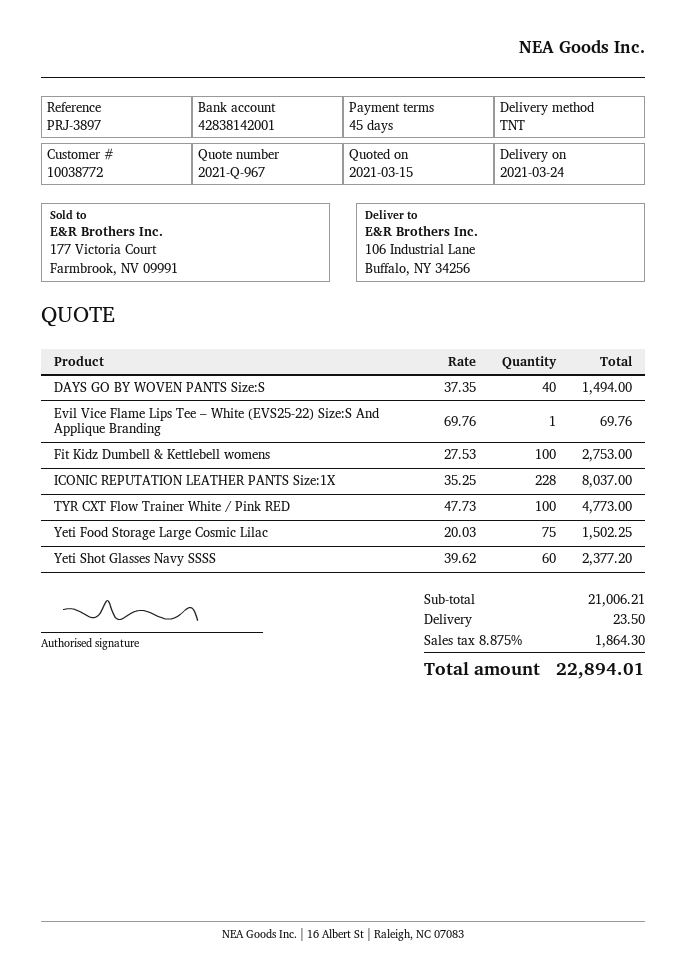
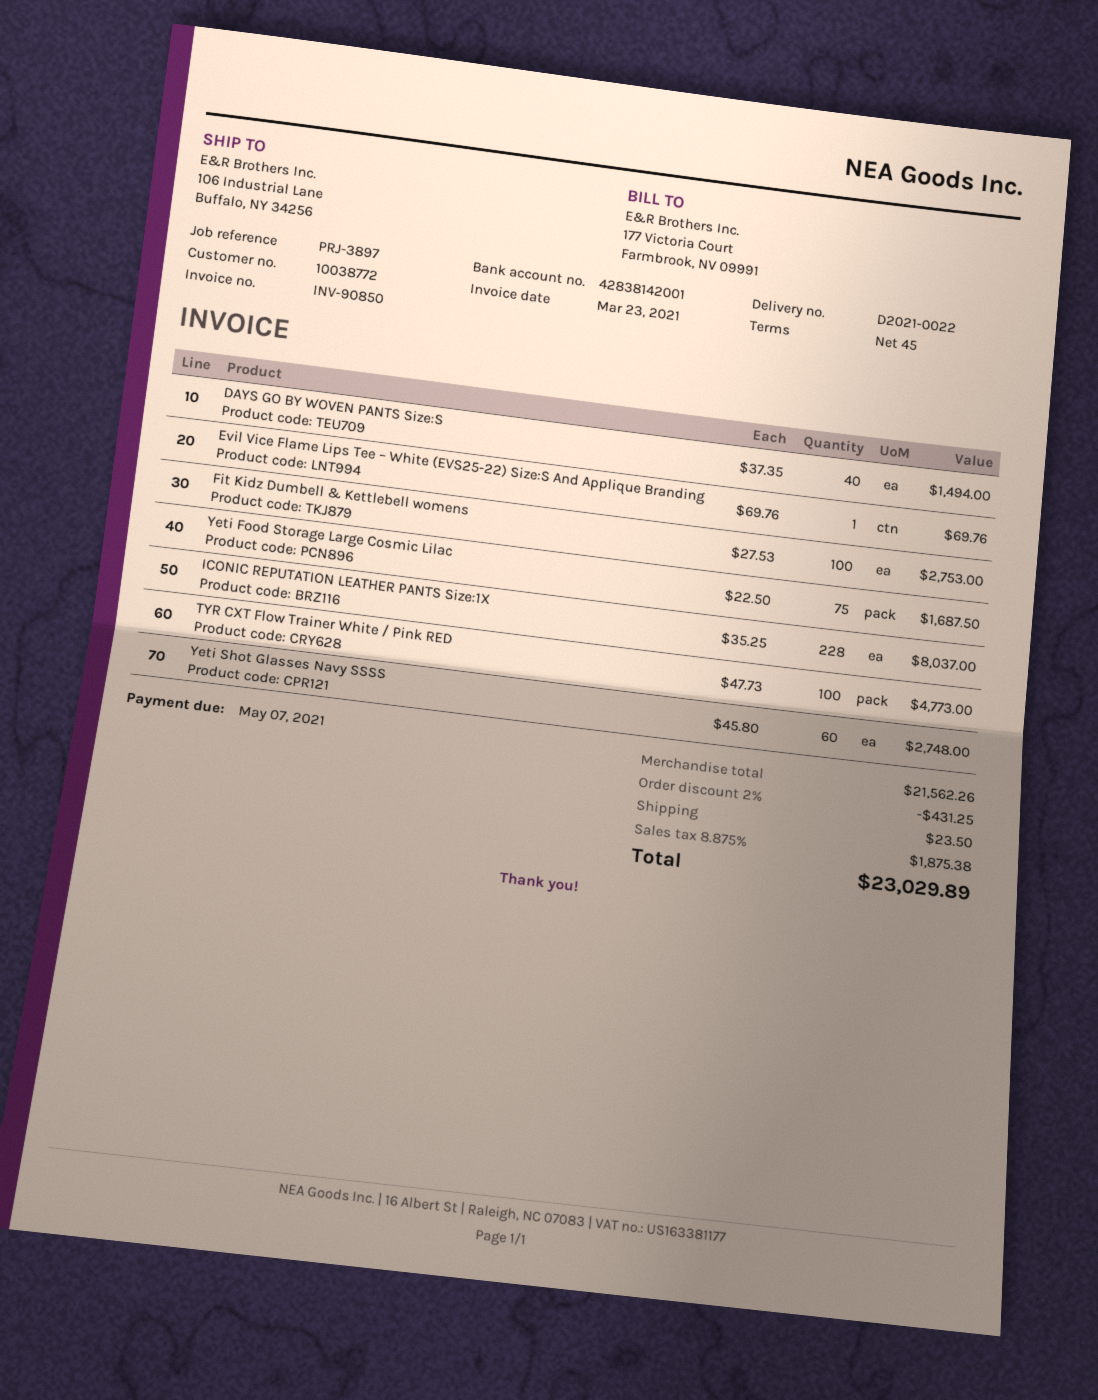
Yeti Food Storage Large Cosmic Lilac: 75 x 20.03 = 1502.25 -> 75 x 22.50 = 1687.50
Yeti Shot Glasses Navy SSSS: 60 x 39.62 = 2377.20 -> 60 x 45.80 = 2748.00
subtotal: 21006.21 -> 21562.26
discount: none -> 2% = 431.25
tax: 8.875% = 1864.30 -> 8.875% = 1875.38
total: 22894.01 -> 23029.89

